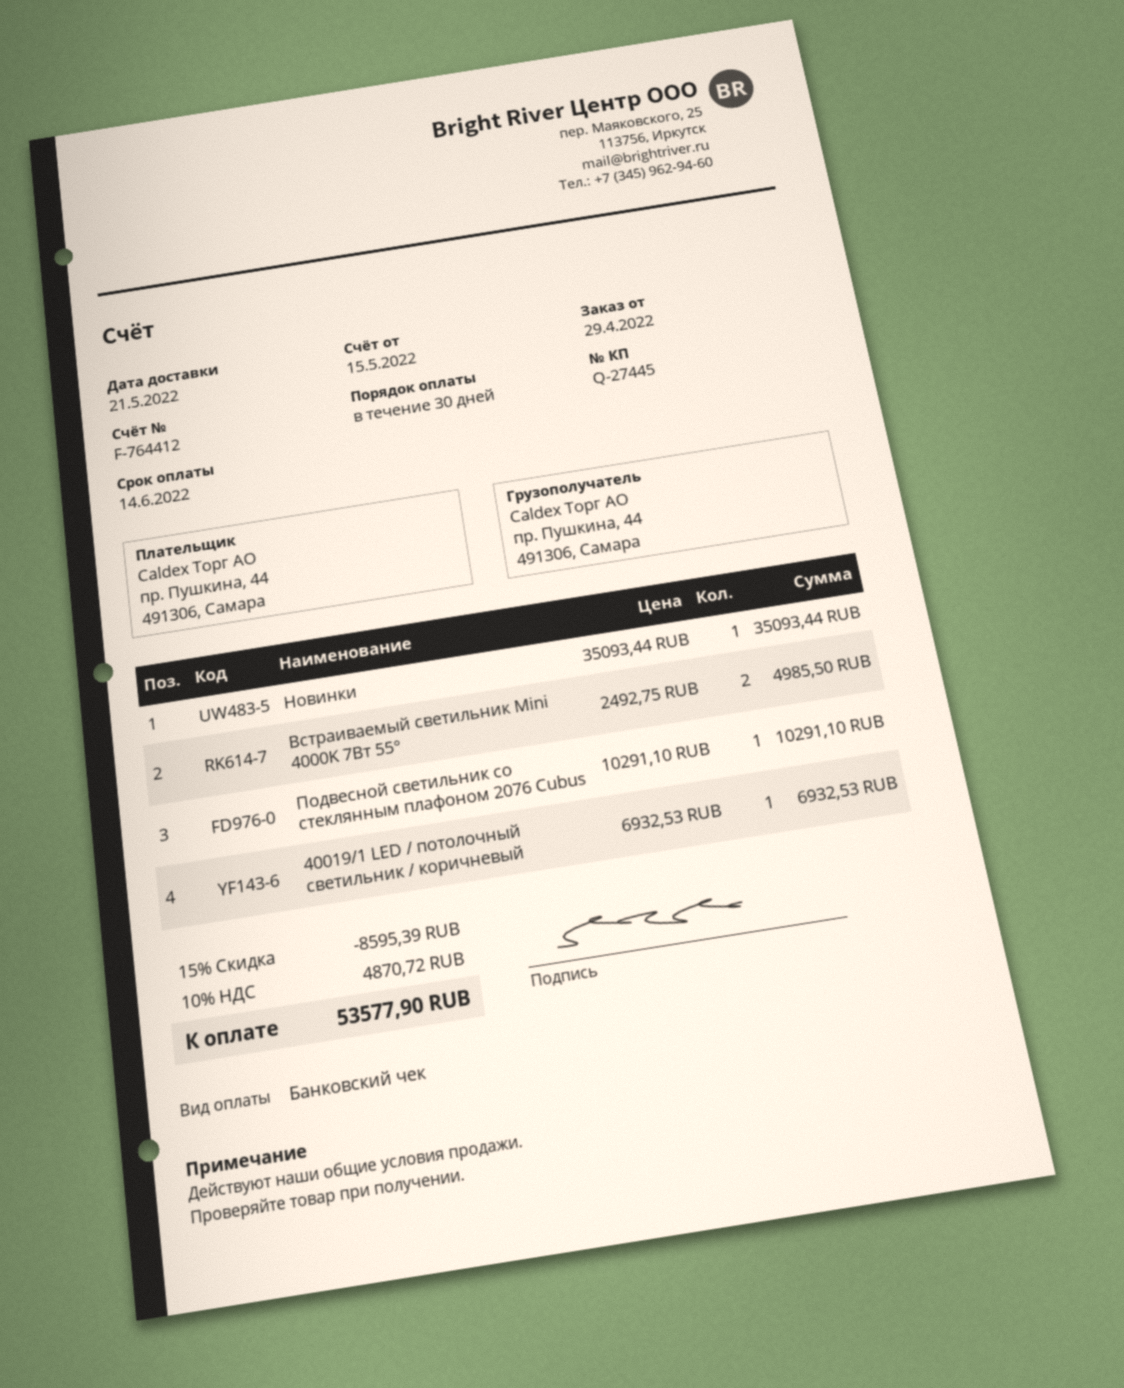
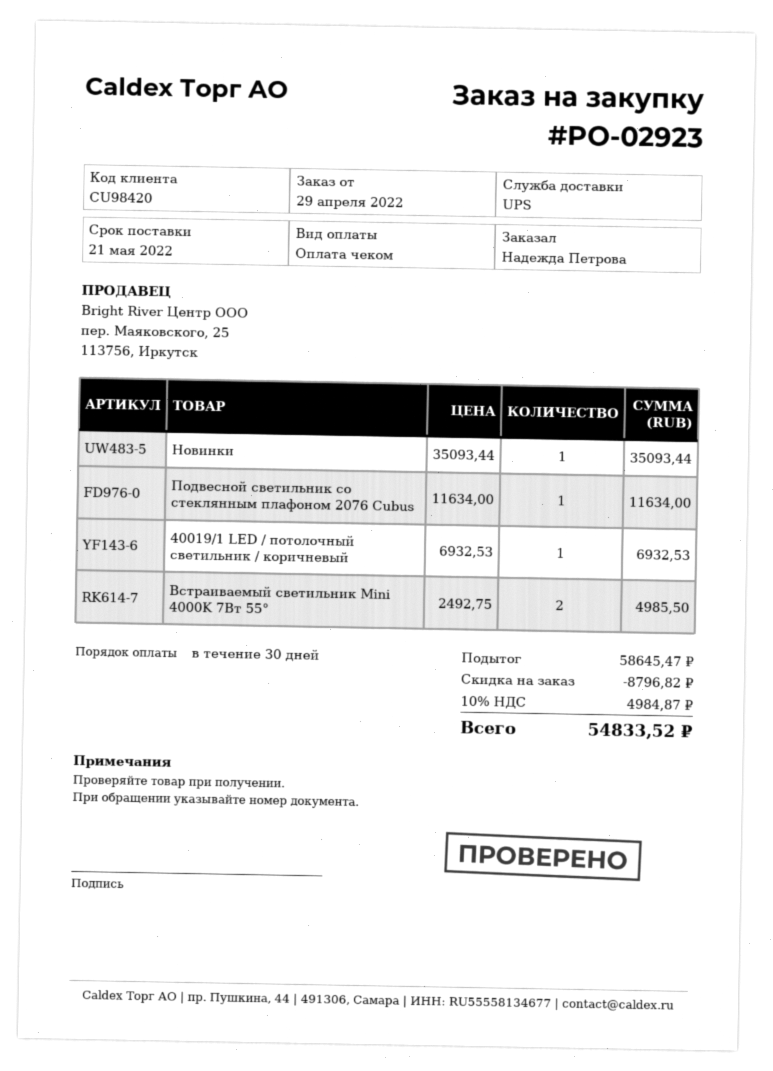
Подвесной светильник со стеклянным плафоном 2076 Cubus: 1 x 10291.10 = 10291.10 -> 1 x 11634.00 = 11634.00
discount: 8595.39 -> 8796.82
tax: 10% = 4870.72 -> 10% = 4984.87
total: 53577.90 -> 54833.52

